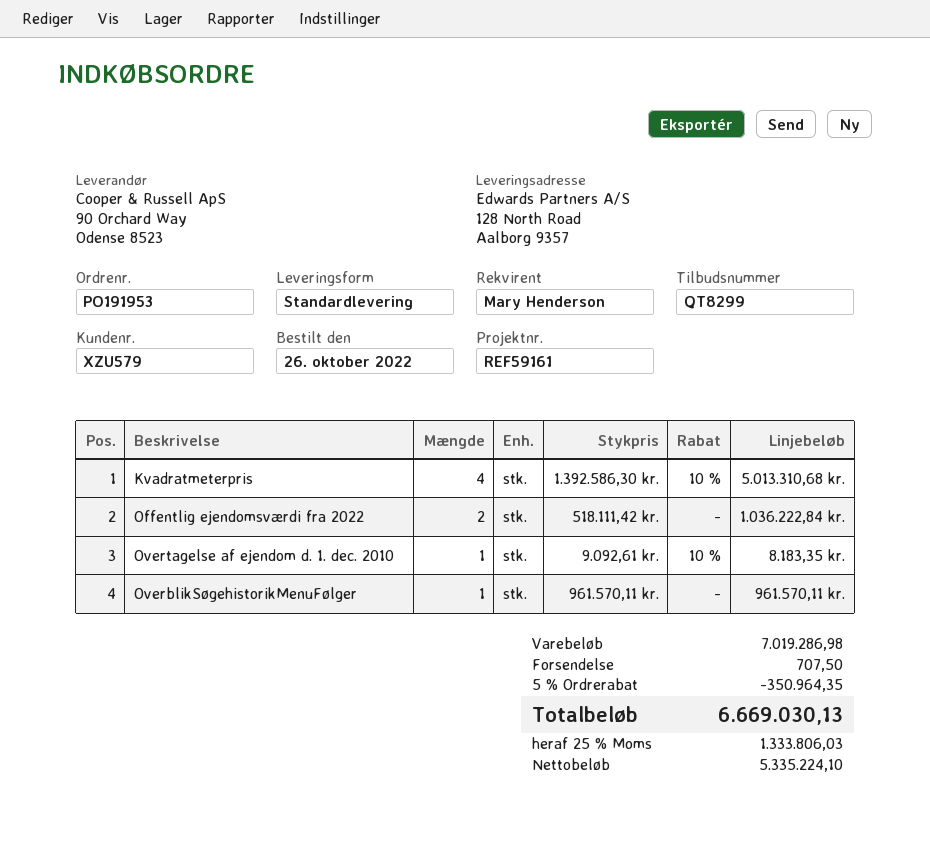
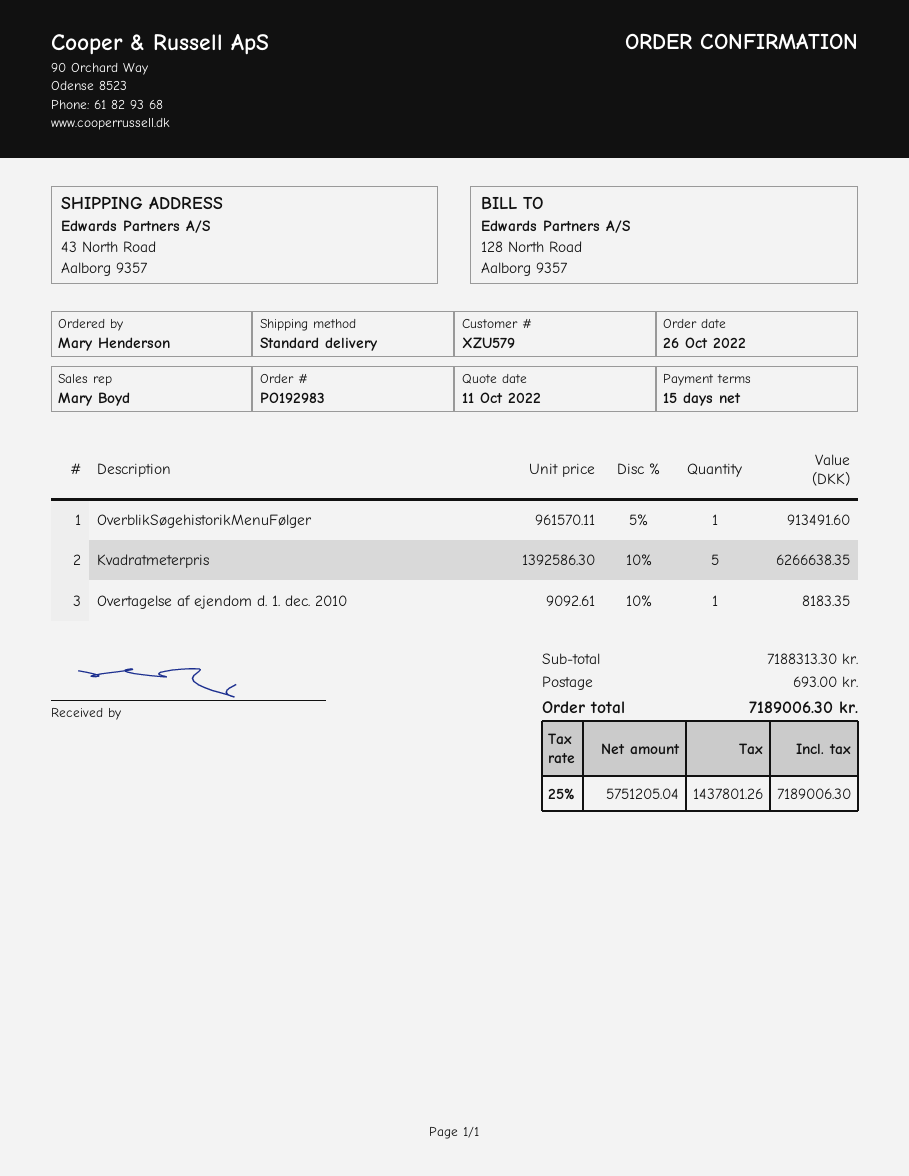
order number: PO191953 -> PO192983
ship to: 128 North Road, Aalborg 9357 -> 43 North Road, Aalborg 9357
Kvadratmeterpris: 4 x 1392586.30 - 10% = 5013310.68 -> 5 x 1392586.30 - 10% = 6266638.35
Offentlig ejendomsværdi fra 2022: 2 x 518111.42 = 1036222.84 -> none
OverblikSøgehistorikMenuFølger: 1 x 961570.11 = 961570.11 -> 1 x 961570.11 - 5% = 913491.60
subtotal: 7019286.98 -> 7188313.30
discount: 5% = 350964.35 -> none
shipping: 707.50 -> 693.00
net: 5335224.10 -> 5751205.04
tax: 25% = 1333806.03 -> 25% = 1437801.26
total: 6669030.13 -> 7189006.30

